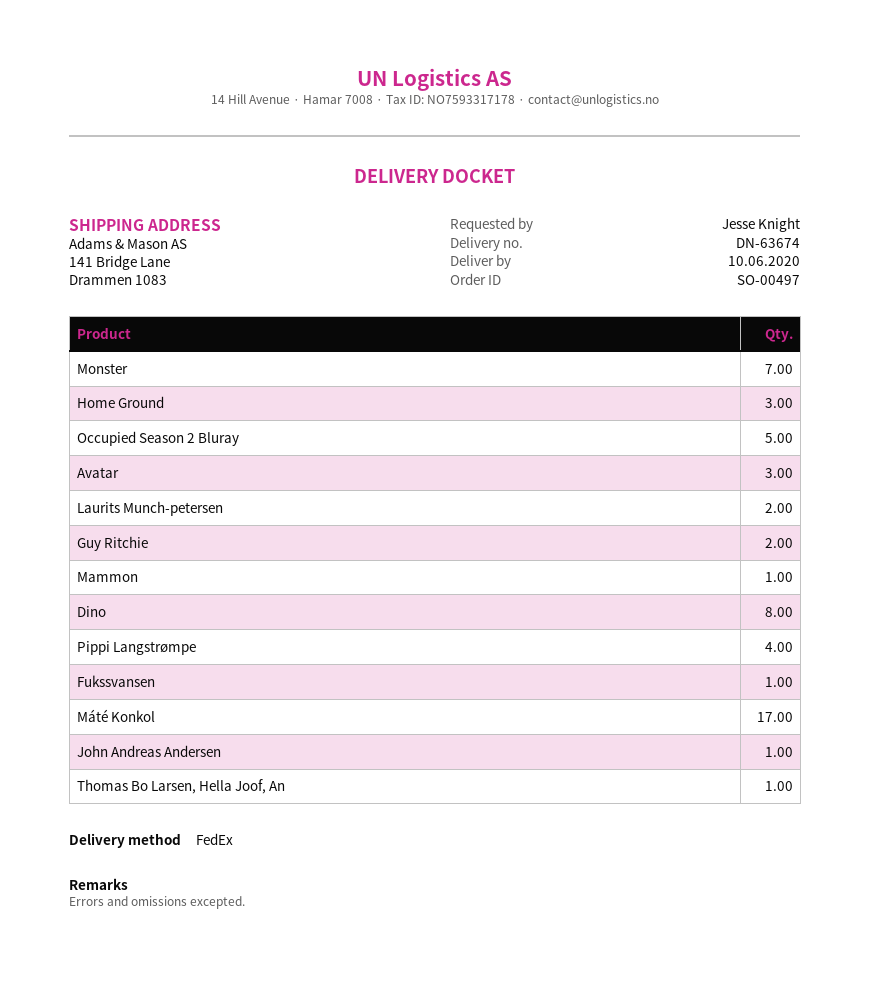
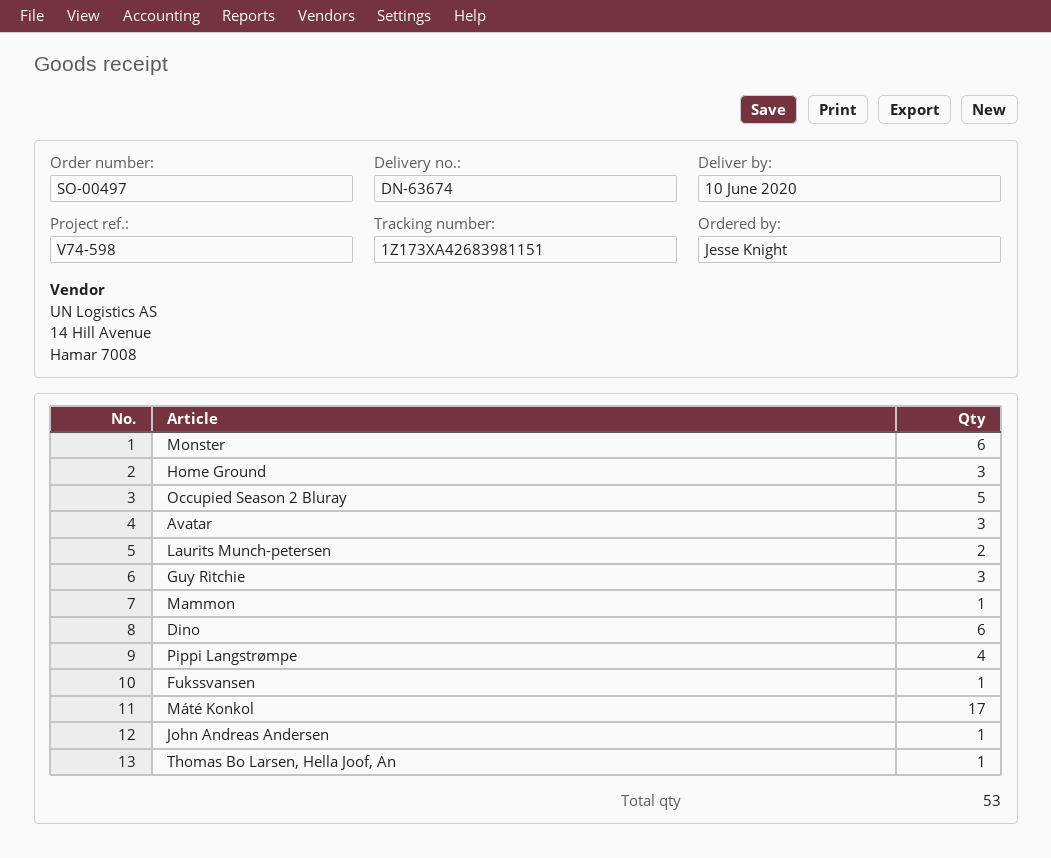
Monster: 7 -> 6
Guy Ritchie: 2 -> 3
Dino: 8 -> 6

